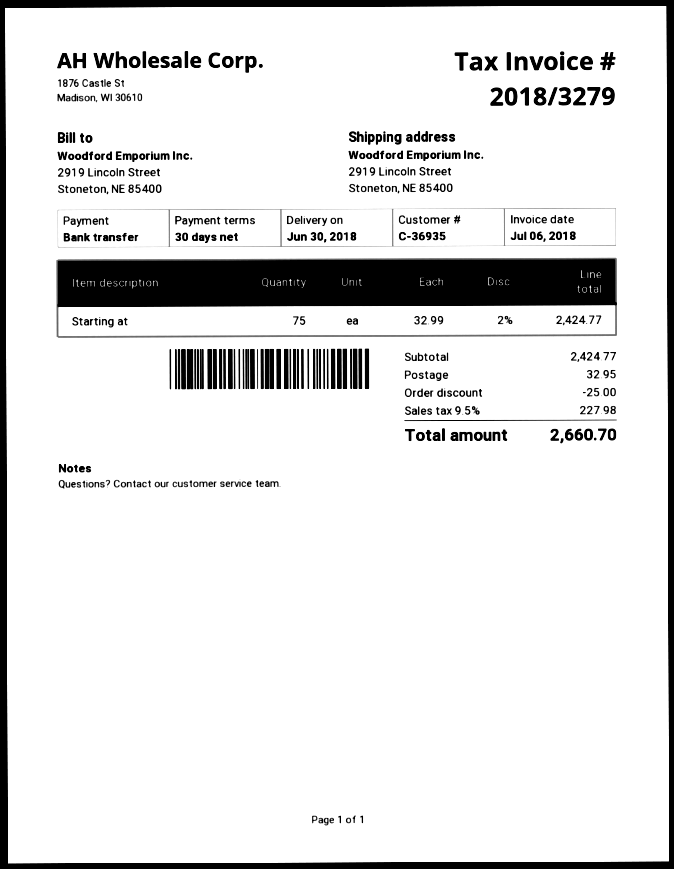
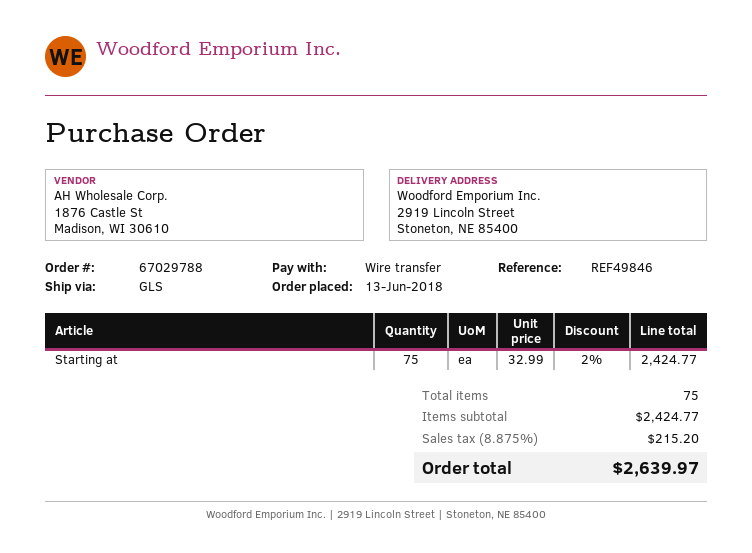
discount: 25.00 -> none
shipping: 32.95 -> none
tax: 9.5% = 227.98 -> 8.875% = 215.20
total: 2660.70 -> 2639.97

